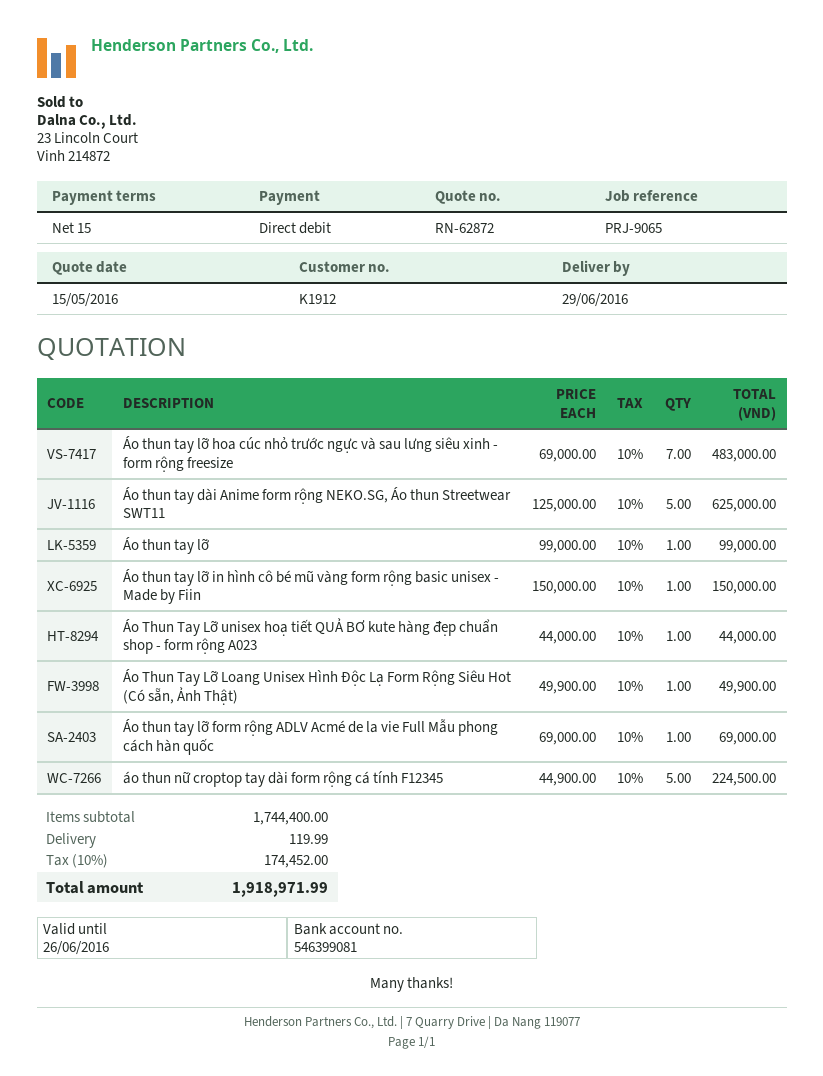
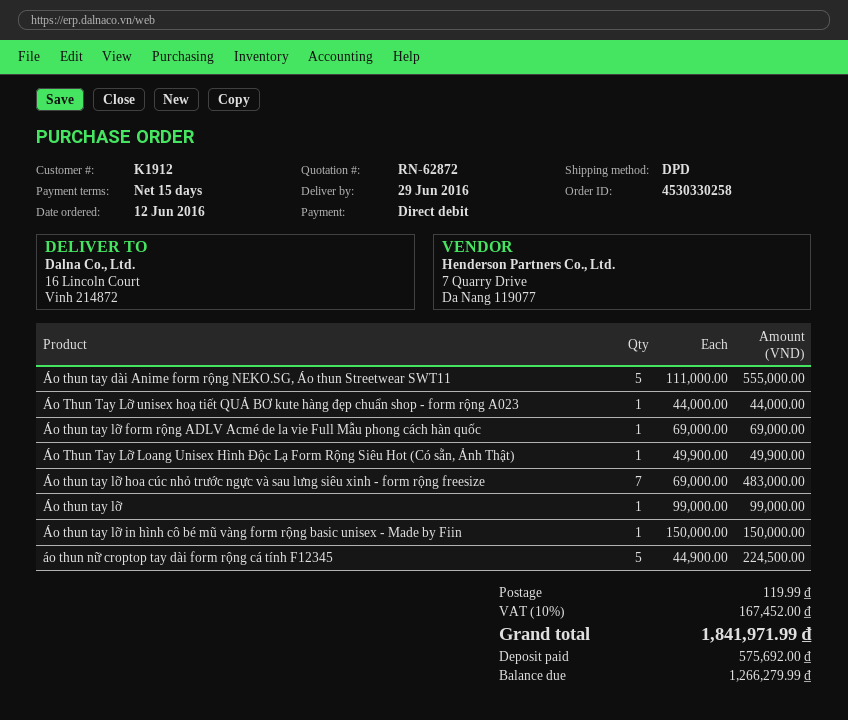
Áo thun tay dài Anime form rộng NEKO.SG, Áo thun Streetwear SWT11: 5 x 125000.00 = 625000.00 -> 5 x 111000.00 = 555000.00
tax: 10% = 174452.00 -> 10% = 167452.00
total: 1918971.99 -> 1841971.99

